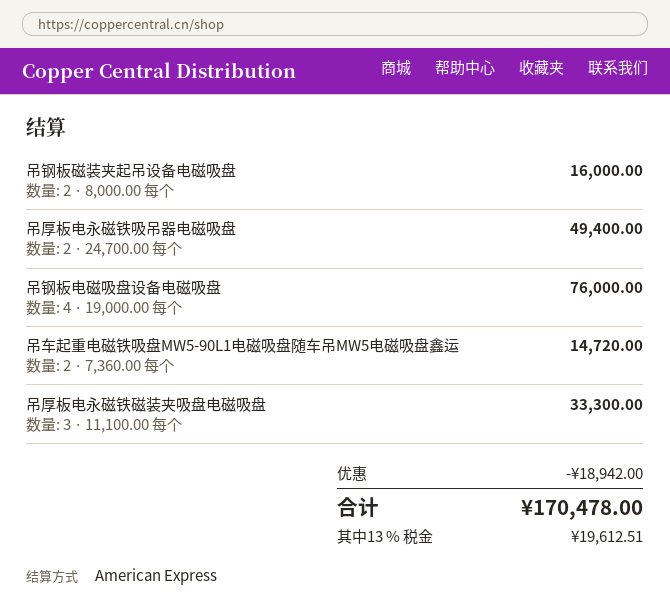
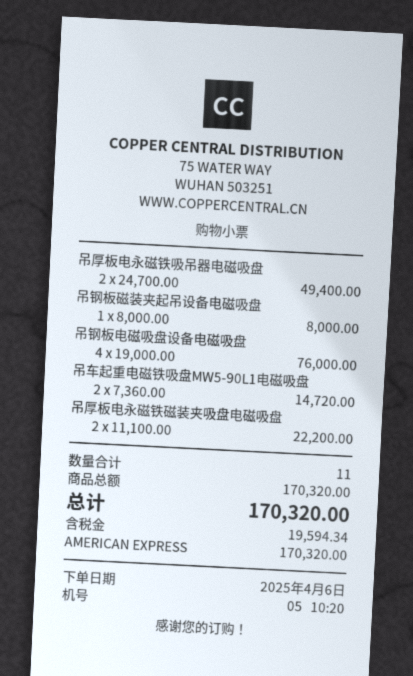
吊钢板磁装夹起吊设备电磁吸盘: 2 x 8000.00 = 16000.00 -> 1 x 8000.00 = 8000.00
吊厚板电永磁铁磁装夹吸盘电磁吸盘: 3 x 11100.00 = 33300.00 -> 2 x 11100.00 = 22200.00
discount: 18942.00 -> none
tax: 19612.51 -> 19594.34
total: 170478.00 -> 170320.00

